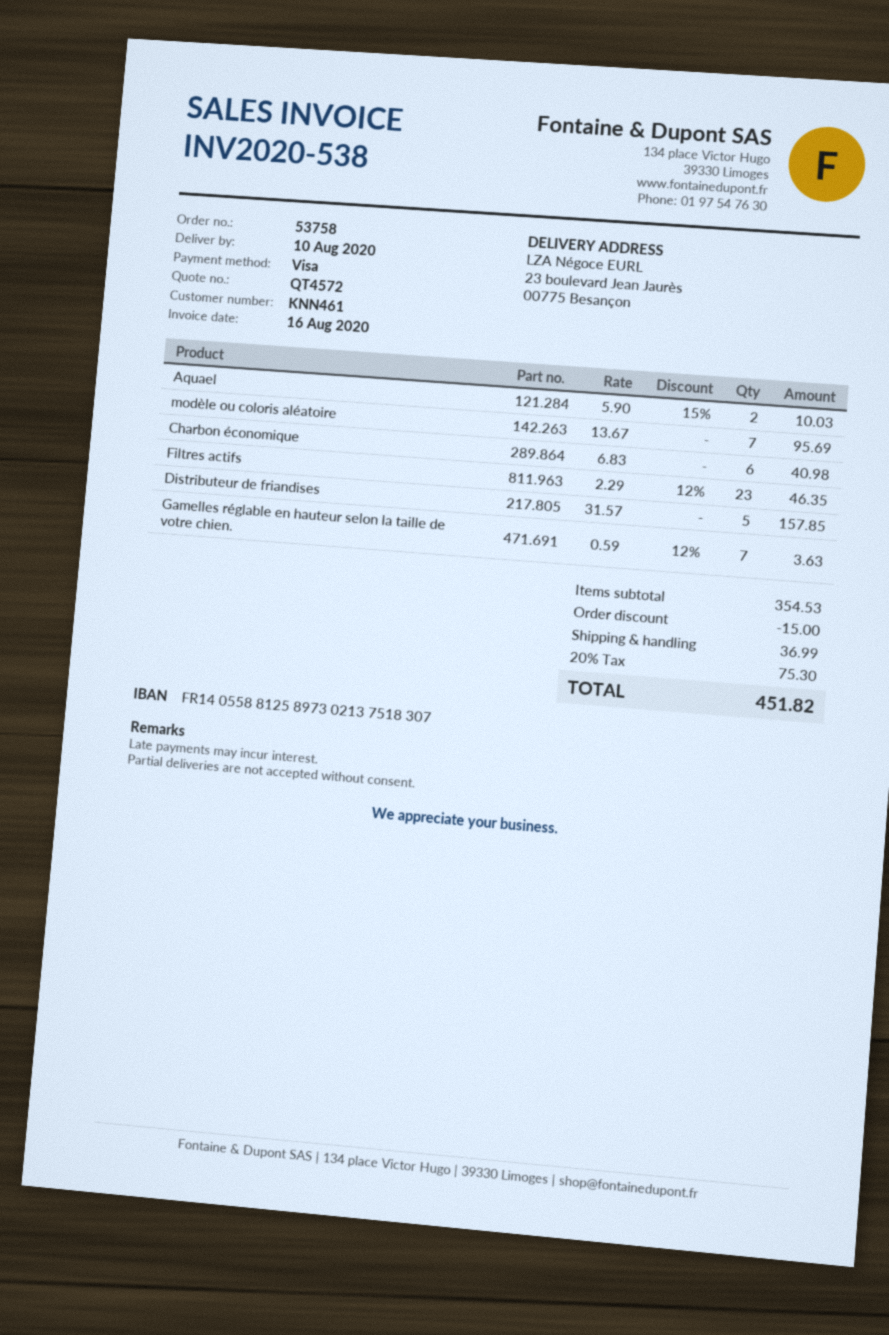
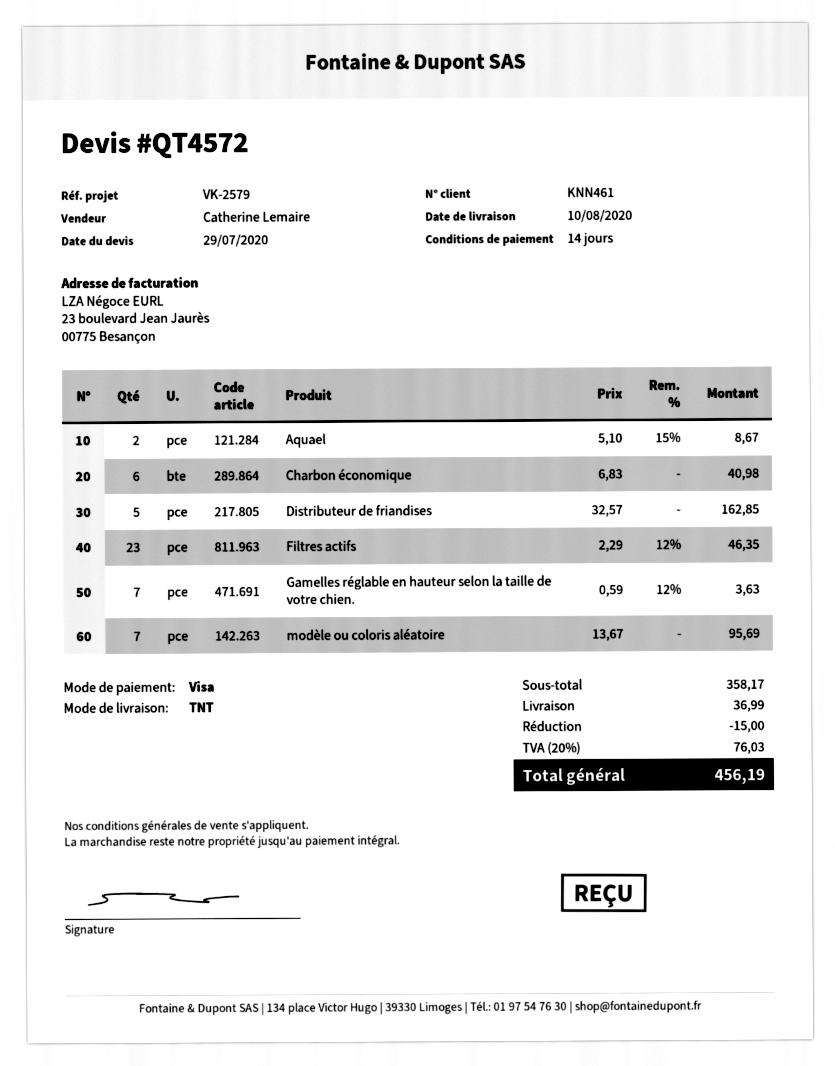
Aquael: 2 x 5.90 - 15% = 10.03 -> 2 x 5.10 - 15% = 8.67
Distributeur de friandises: 5 x 31.57 = 157.85 -> 5 x 32.57 = 162.85
subtotal: 354.53 -> 358.17
tax: 20% = 75.30 -> 20% = 76.03
total: 451.82 -> 456.19

